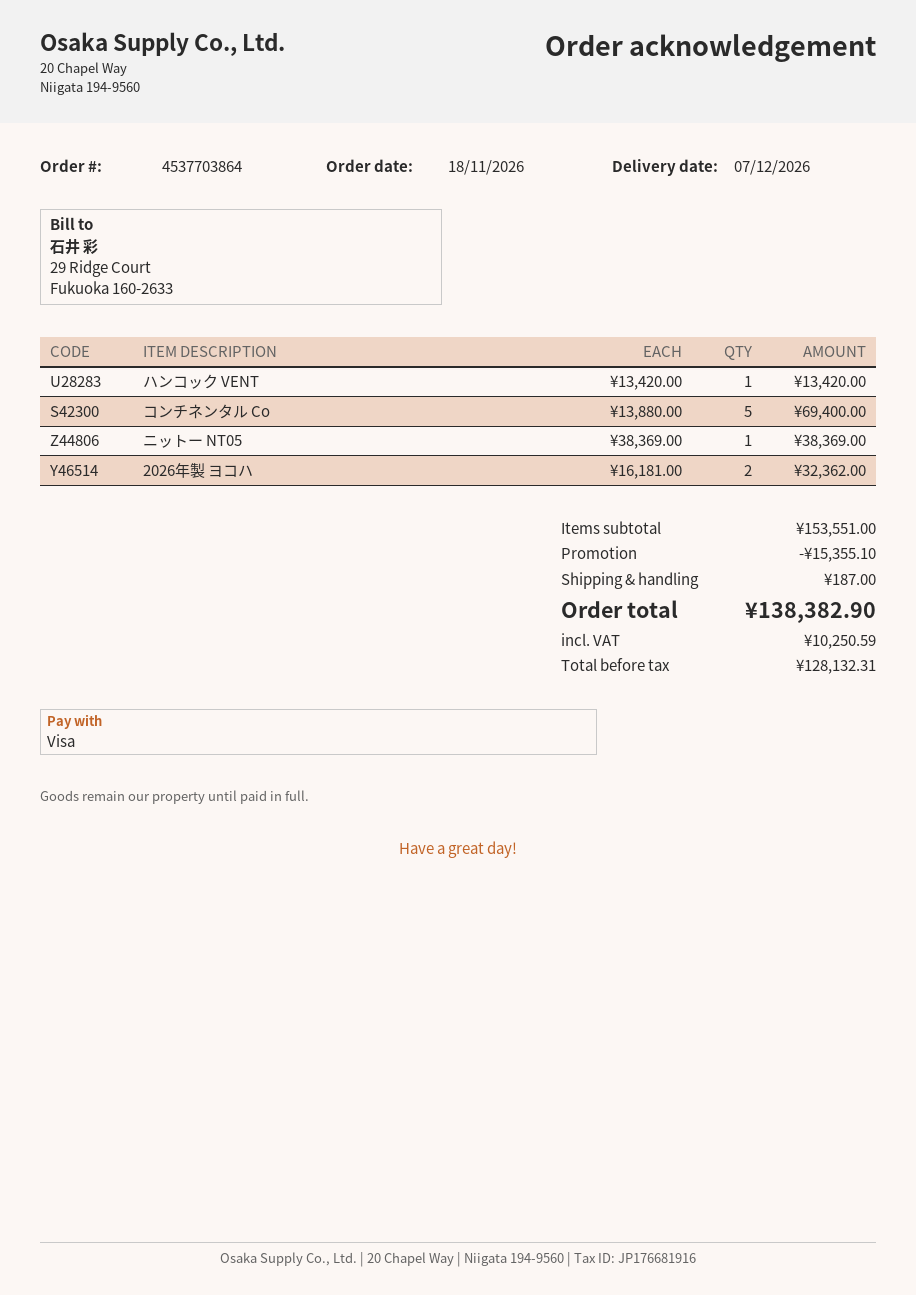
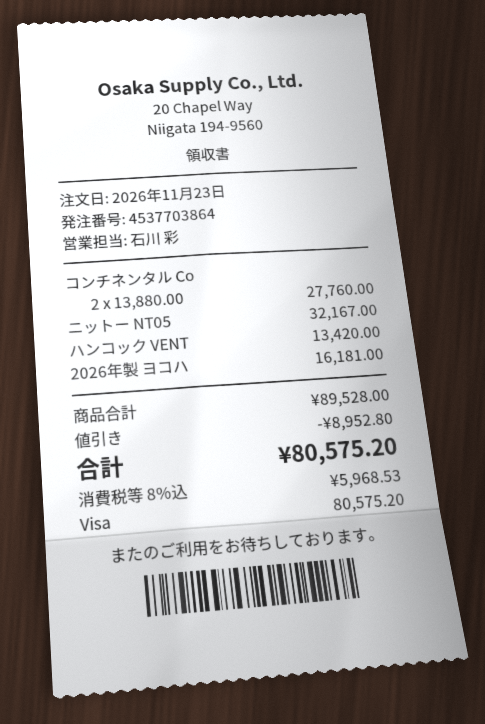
order date: 2026-11-18 -> 2026-11-23
コンチネンタル Co: 5 x 13880.00 = 69400.00 -> 2 x 13880.00 = 27760.00
ニットー NT05: 1 x 38369.00 = 38369.00 -> 1 x 32167.00 = 32167.00
2026年製 ヨコハ: 2 x 16181.00 = 32362.00 -> 1 x 16181.00 = 16181.00
subtotal: 153551.00 -> 89528.00
discount: 15355.10 -> 8952.80
shipping: 187.00 -> none
tax: 10250.59 -> 5968.53
total: 138382.90 -> 80575.20

